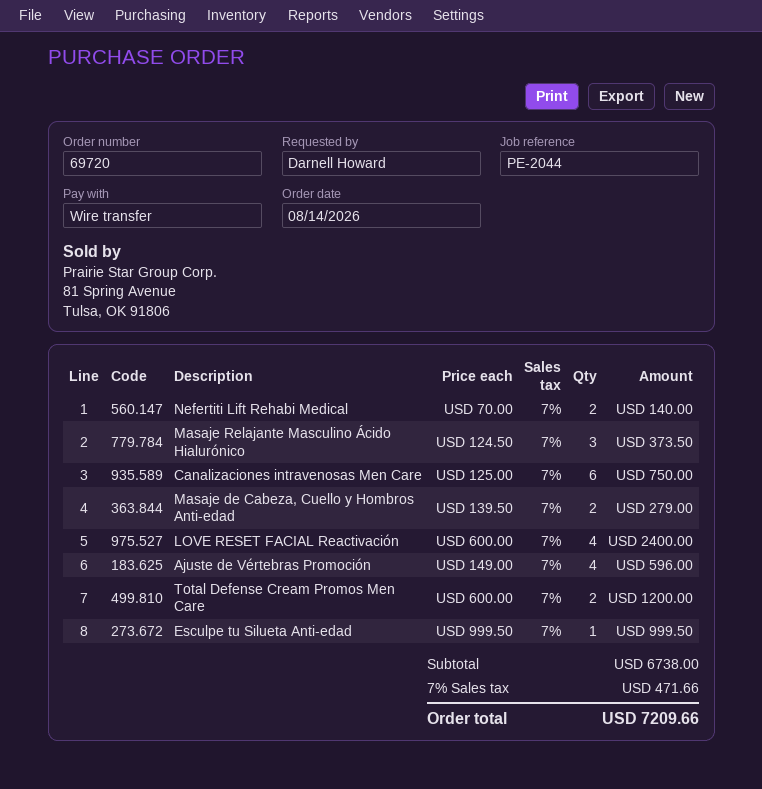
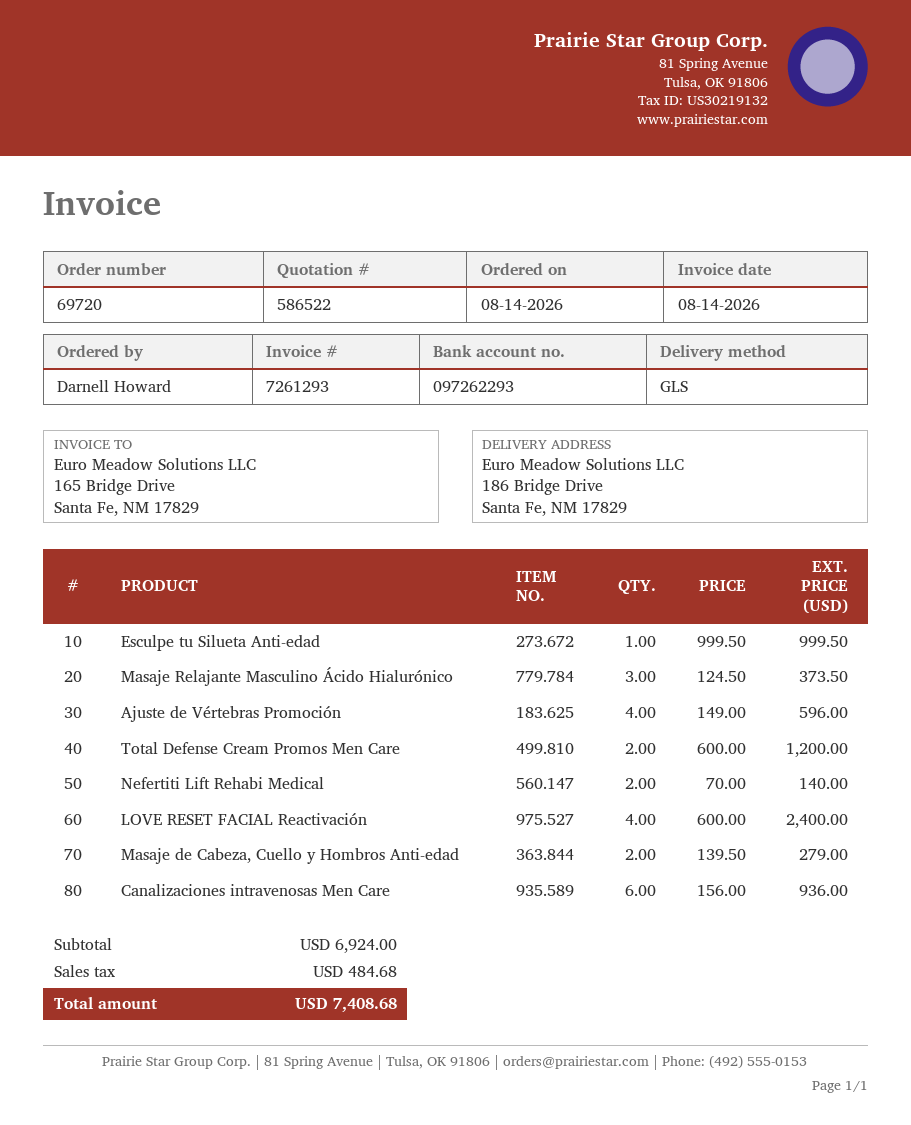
Canalizaciones intravenosas Men Care: 6 x 125.00 = 750.00 -> 6 x 156.00 = 936.00
subtotal: 6738.00 -> 6924.00
tax: 471.66 -> 484.68
total: 7209.66 -> 7408.68

